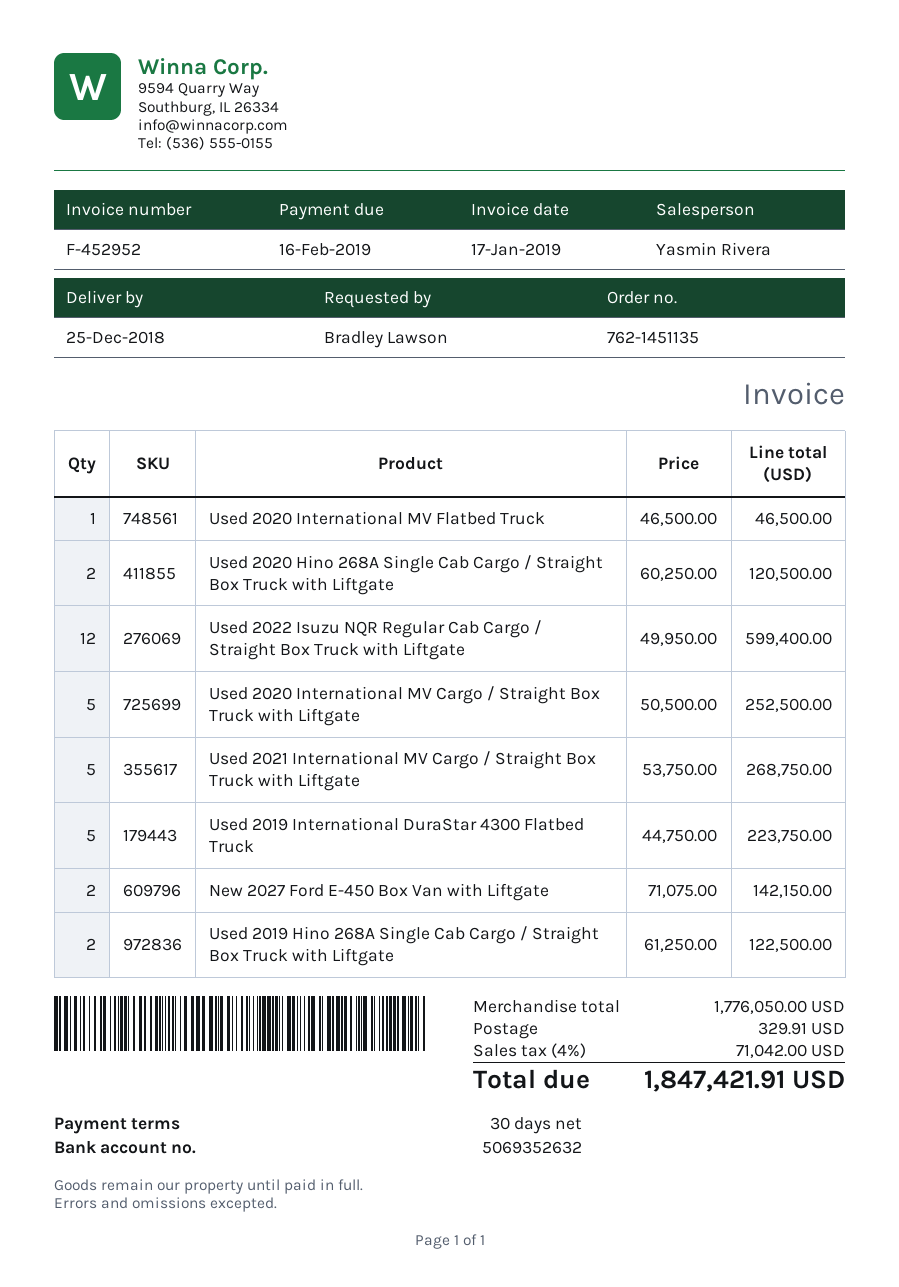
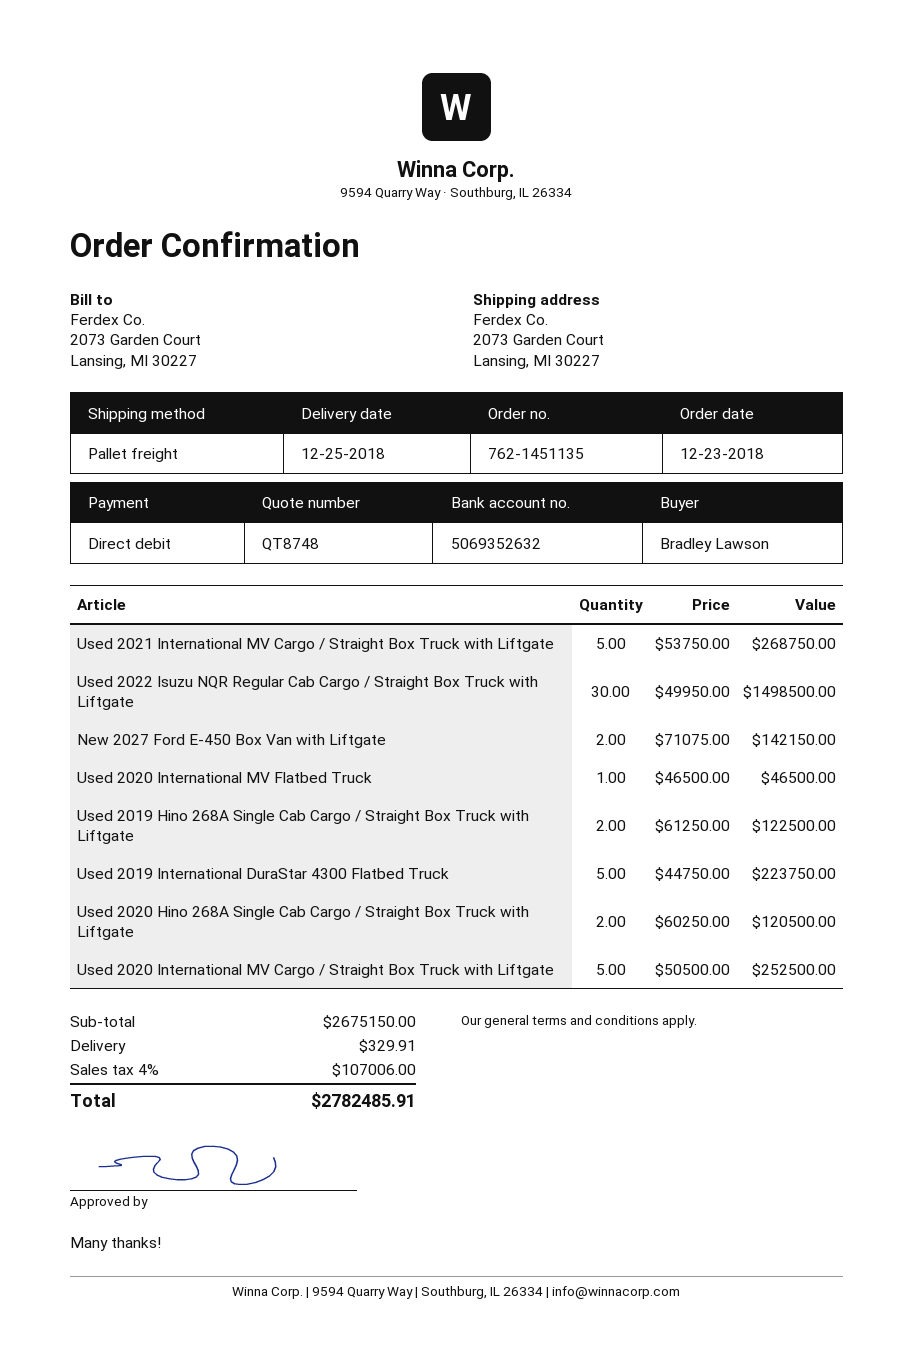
Used 2022 Isuzu NQR Regular Cab Cargo / Straight Box Truck with Liftgate: 12 x 49950.00 = 599400.00 -> 30 x 49950.00 = 1498500.00
subtotal: 1776050.00 -> 2675150.00
tax: 4% = 71042.00 -> 4% = 107006.00
total: 1847421.91 -> 2782485.91

